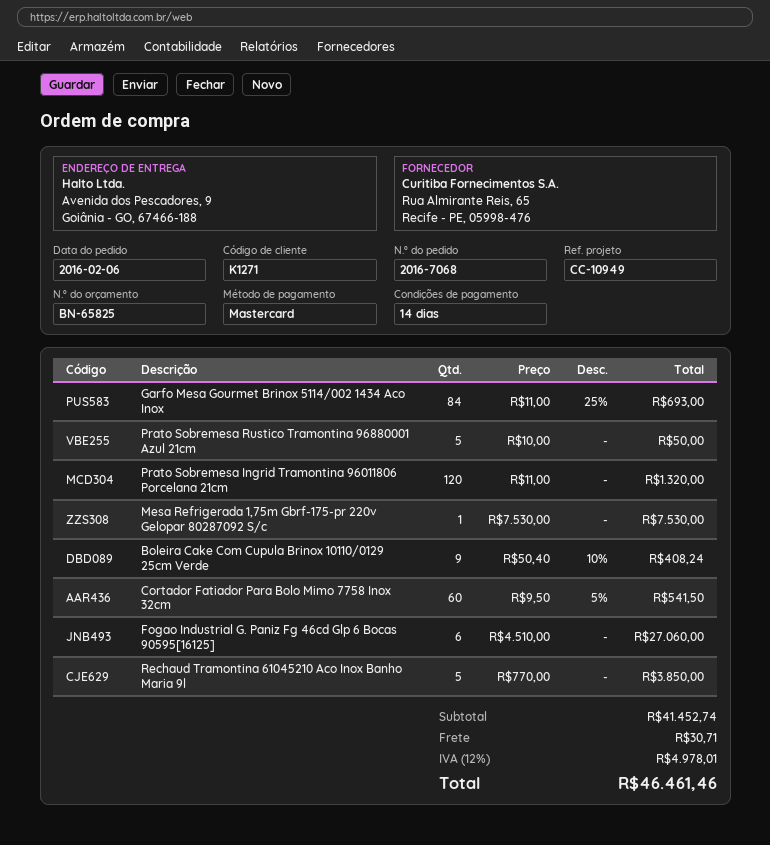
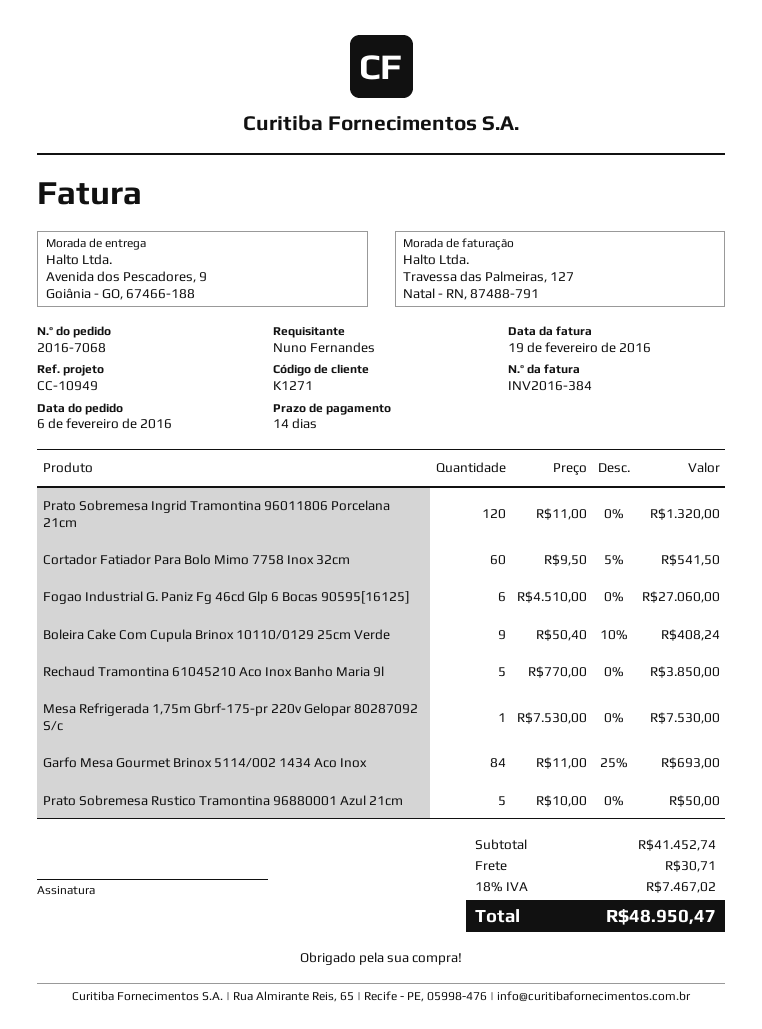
tax: 12% = 4978.01 -> 18% = 7467.02
total: 46461.46 -> 48950.47

